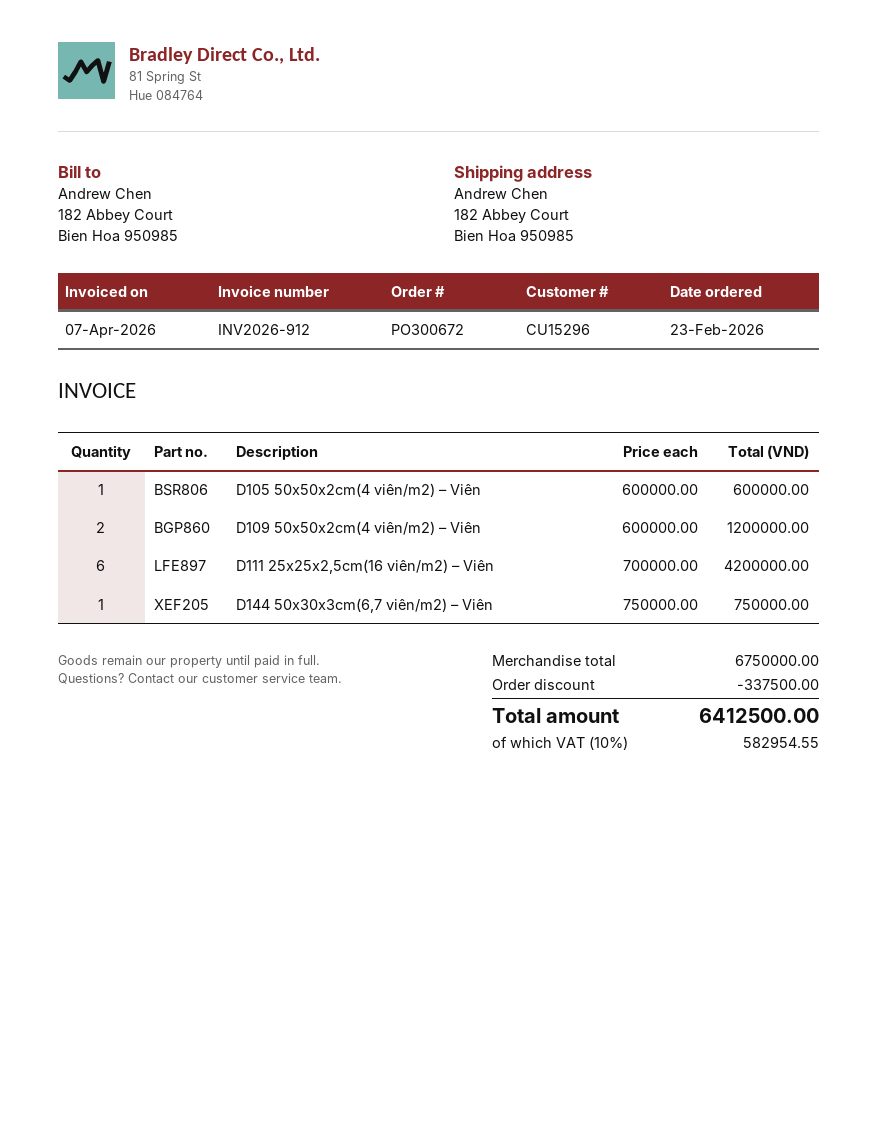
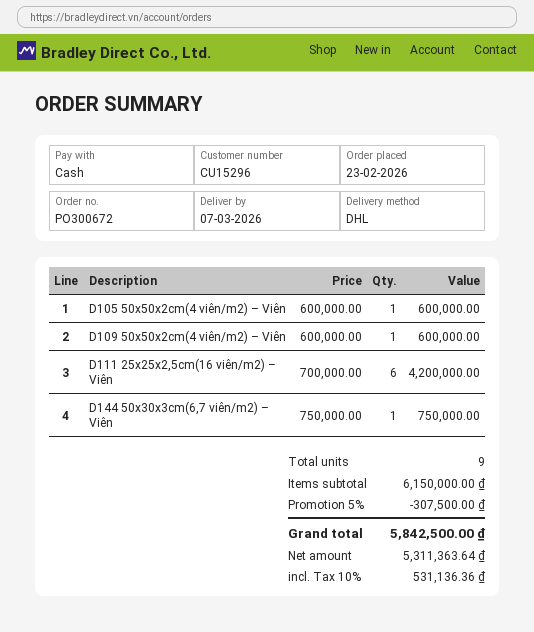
D109 50x50x2cm(4 viên/m2) – Viên: 2 x 600000.00 = 1200000.00 -> 1 x 600000.00 = 600000.00
subtotal: 6750000.00 -> 6150000.00
discount: 337500.00 -> 307500.00
tax: 10% = 582954.55 -> 10% = 531136.36
total: 6412500.00 -> 5842500.00

